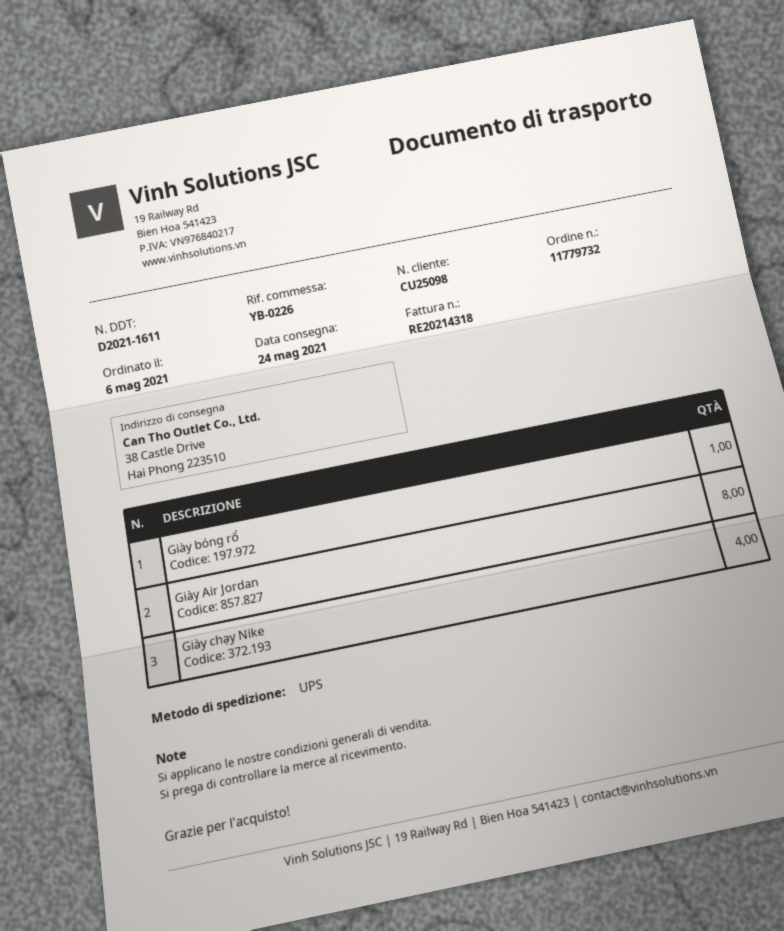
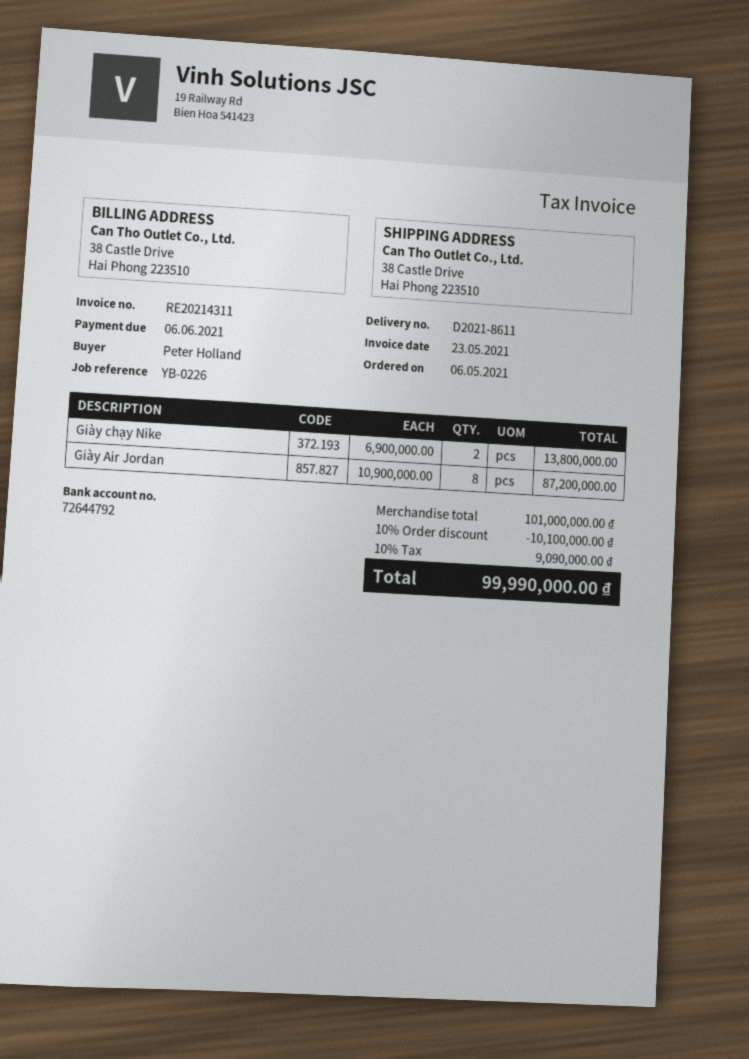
delivery note number: D2021-1611 -> D2021-8611
invoice number: RE20214318 -> RE20214311
Giày bóng rổ: 1 -> none
Giày chạy Nike: 4 -> 2

